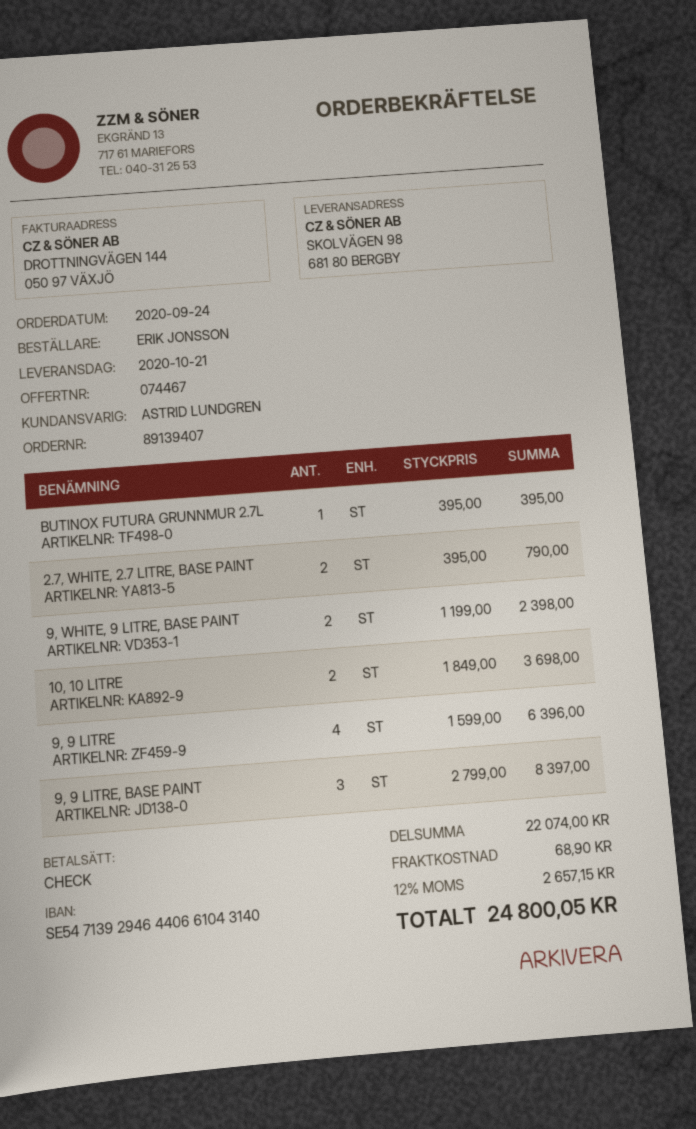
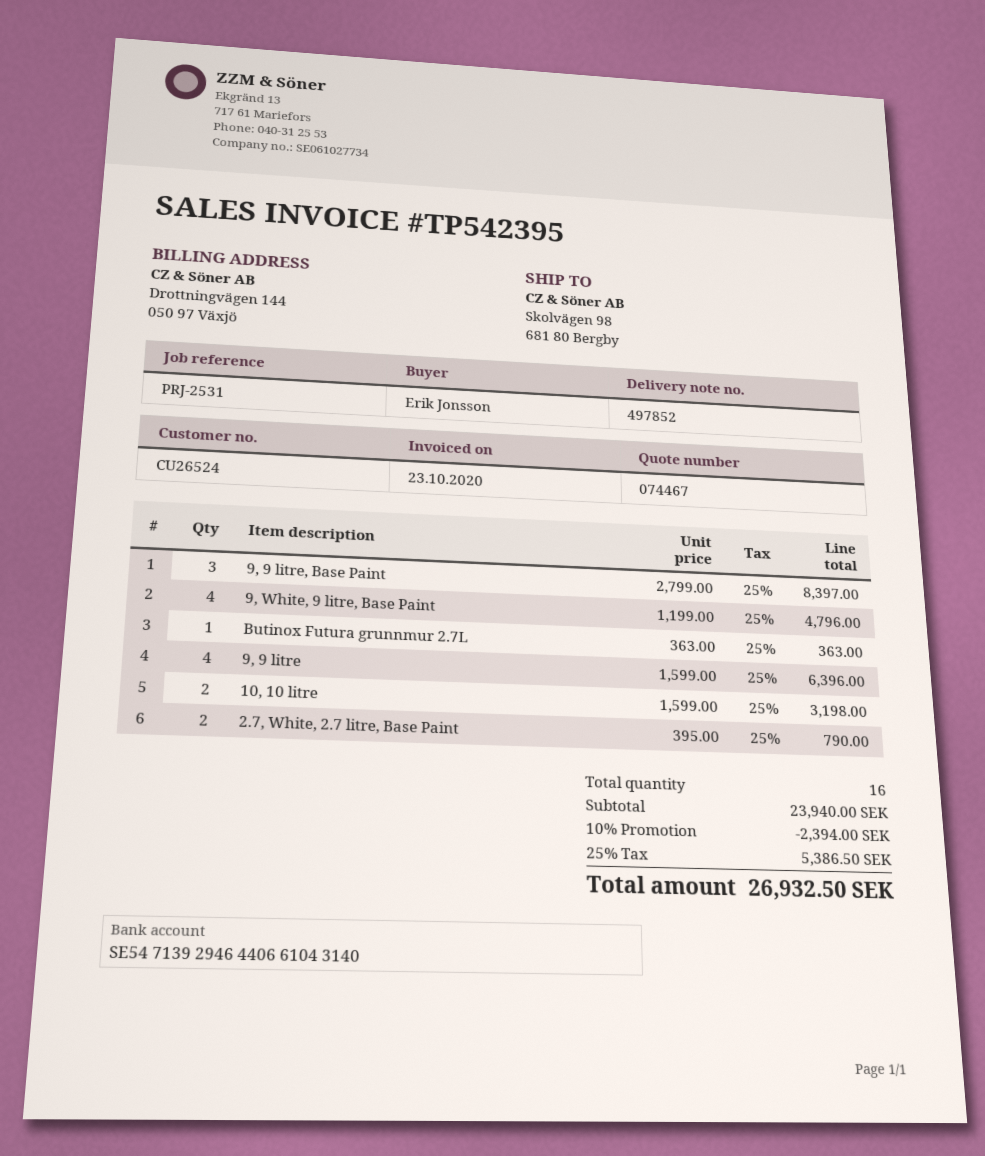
BUTINOX FUTURA GRUNNMUR 2.7L: 1 x 395.00 = 395.00 -> 1 x 363.00 = 363.00
9, WHITE, 9 LITRE, BASE PAINT: 2 x 1199.00 = 2398.00 -> 4 x 1199.00 = 4796.00
10, 10 LITRE: 2 x 1849.00 = 3698.00 -> 2 x 1599.00 = 3198.00
subtotal: 22074.00 -> 23940.00
discount: none -> 10% = 2394.00
shipping: 68.90 -> none
tax: 12% = 2657.15 -> 25% = 5386.50
total: 24800.05 -> 26932.50

